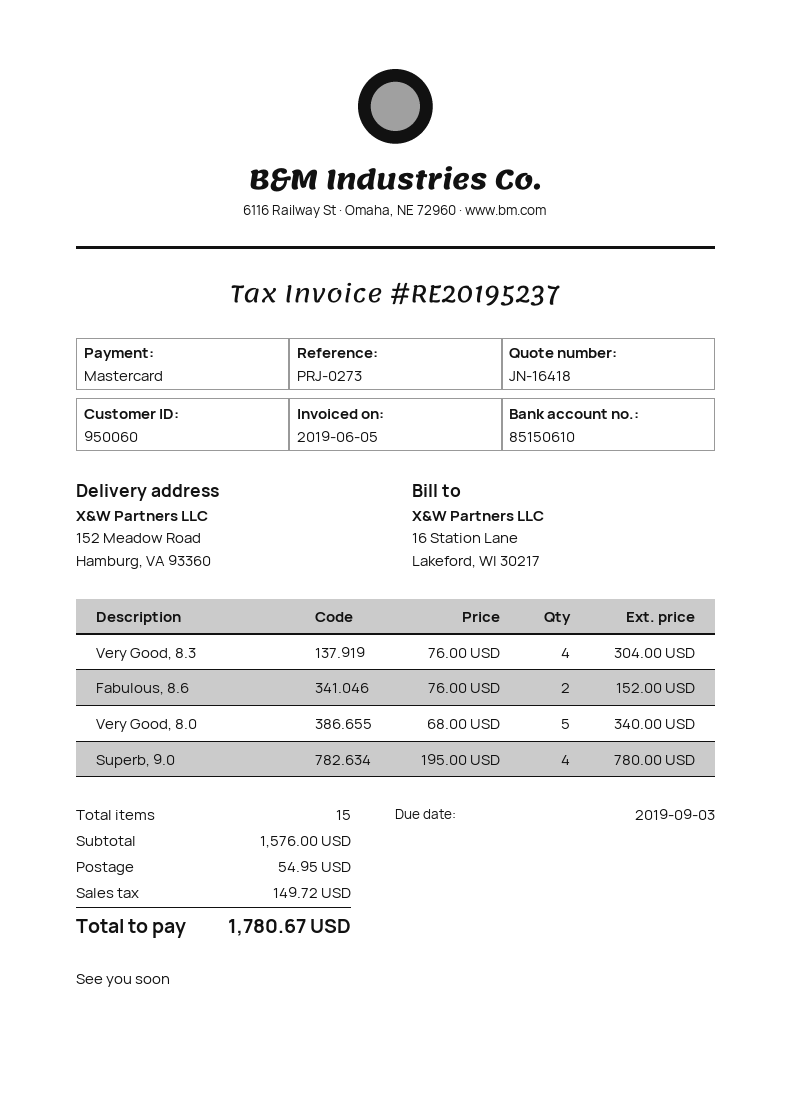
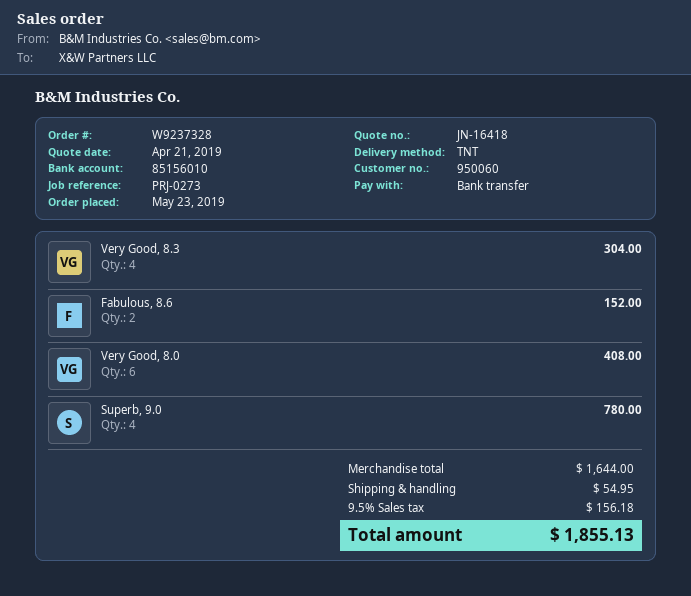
payment method: Mastercard -> bank transfer
bank account: 85150610 -> 85156010
Very Good, 8.0: 5 for 340.00 -> 6 for 408.00
subtotal: 1576.00 -> 1644.00
tax: 149.72 -> 156.18
total: 1780.67 -> 1855.13

